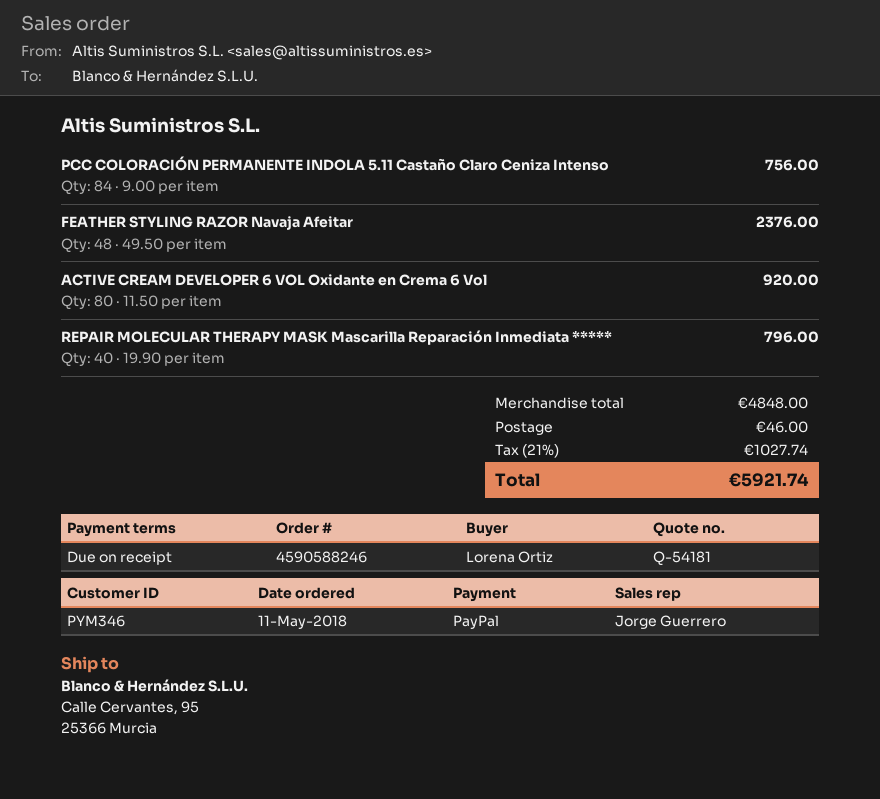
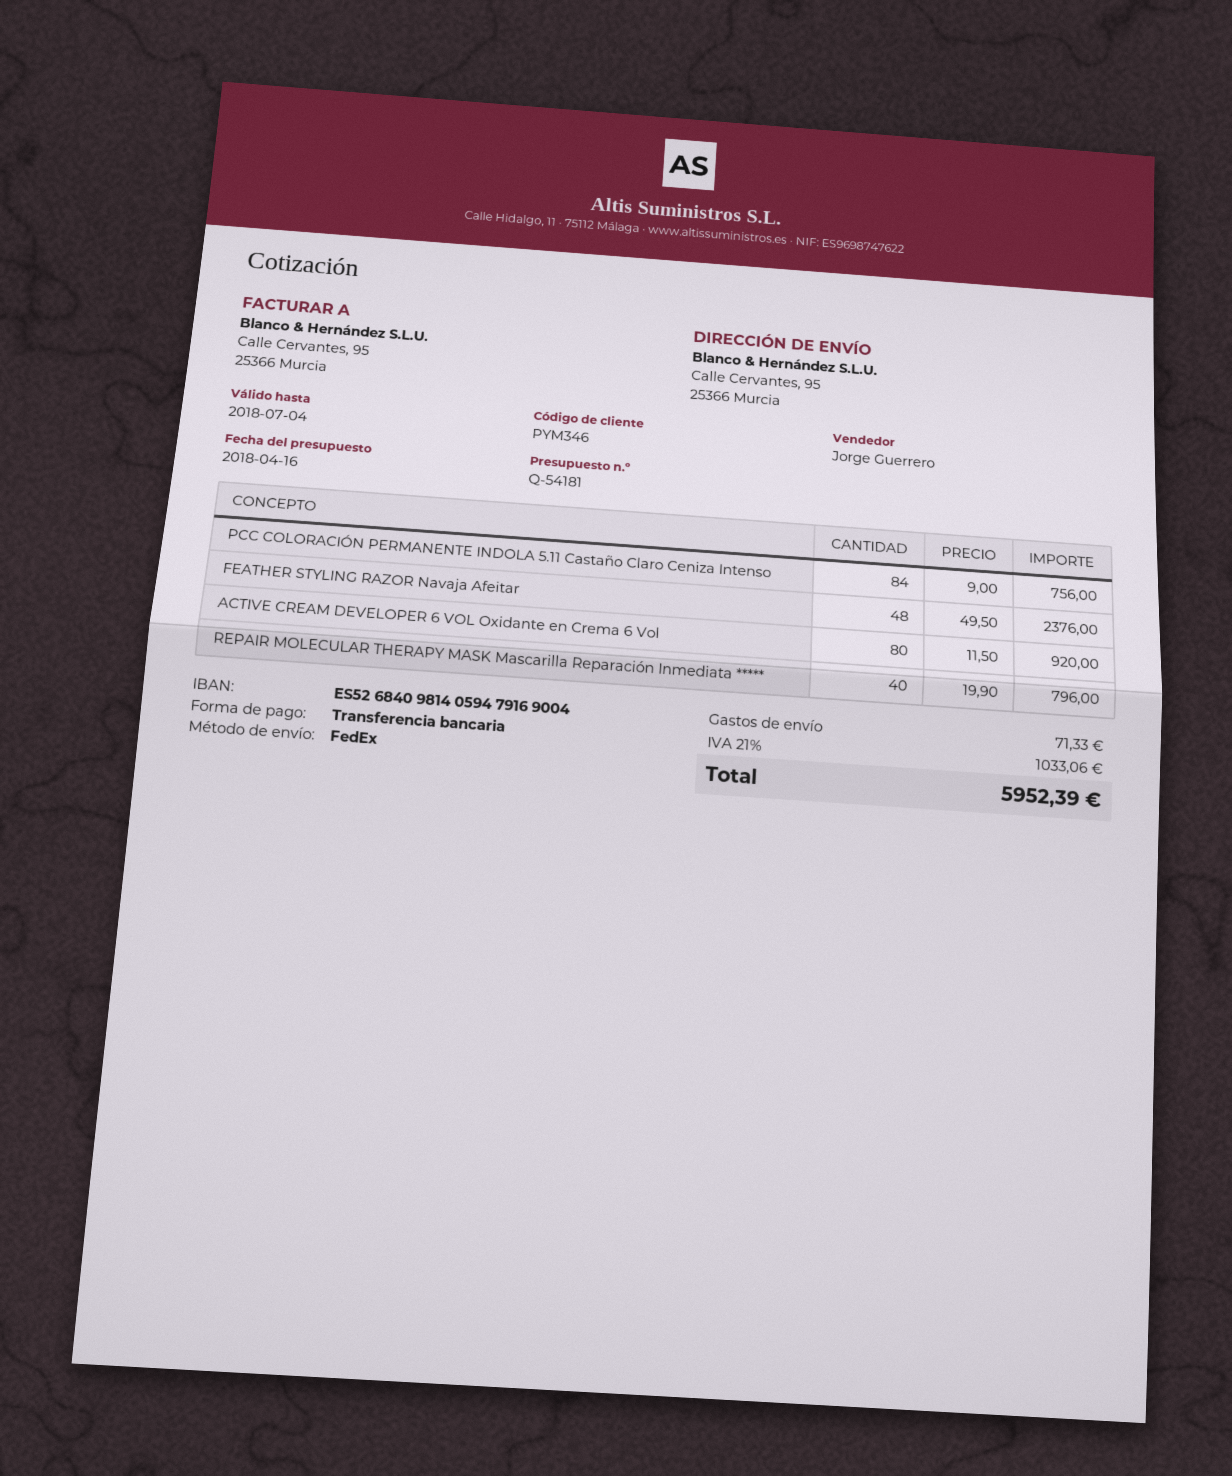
payment method: PayPal -> bank transfer
shipping: 46.00 -> 71.33
tax: 21% = 1027.74 -> 21% = 1033.06
total: 5921.74 -> 5952.39

